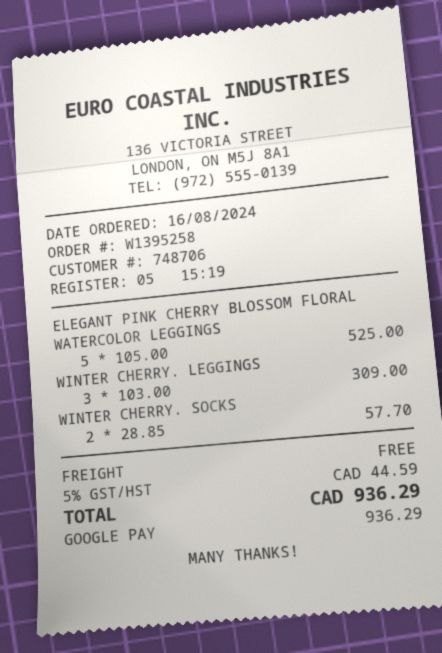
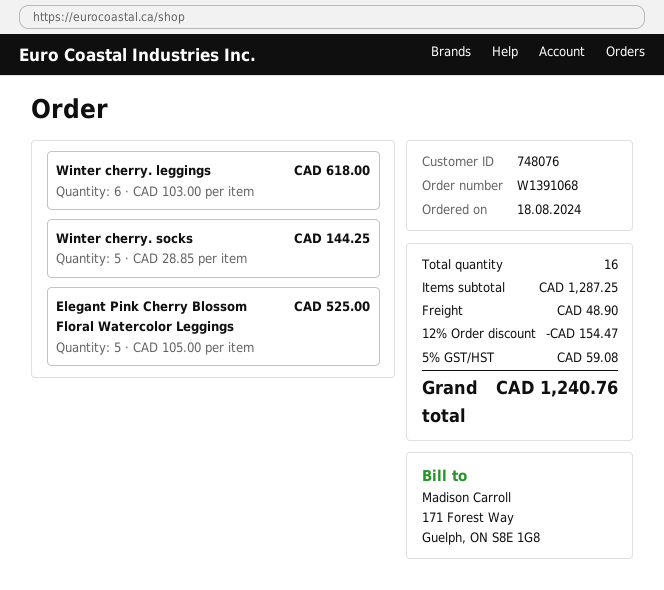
order number: W1395258 -> W1391068
order date: 2024-08-16 -> 2024-08-18
customer number: 748706 -> 748076
WINTER CHERRY. LEGGINGS: 3 x 103.00 = 309.00 -> 6 x 103.00 = 618.00
WINTER CHERRY. SOCKS: 2 x 28.85 = 57.70 -> 5 x 28.85 = 144.25
discount: none -> 12% = 154.47
shipping: 0.00 -> 48.90
tax: 5% = 44.59 -> 5% = 59.08
total: 936.29 -> 1240.76

